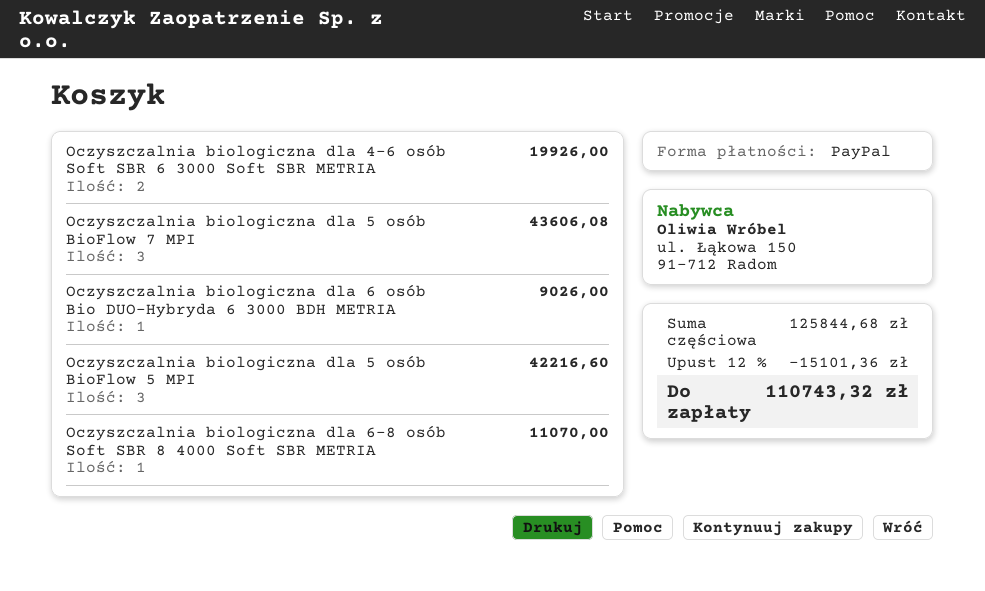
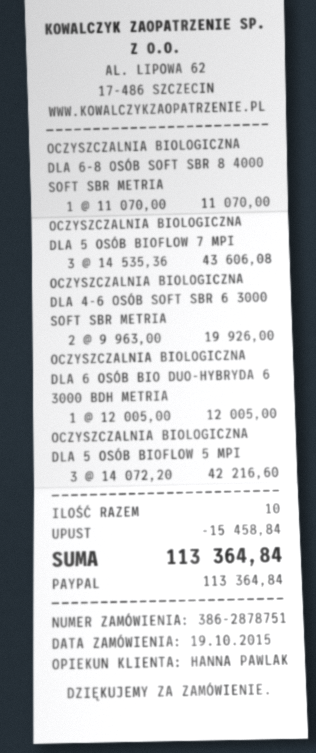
Oczyszczalnia biologiczna dla 6 osób Bio DUO-Hybryda 6 3000 BDH METRIA: 1 for 9026.00 -> 1 for 12005.00
discount: 15101.36 -> 15458.84
total: 110743.32 -> 113364.84

